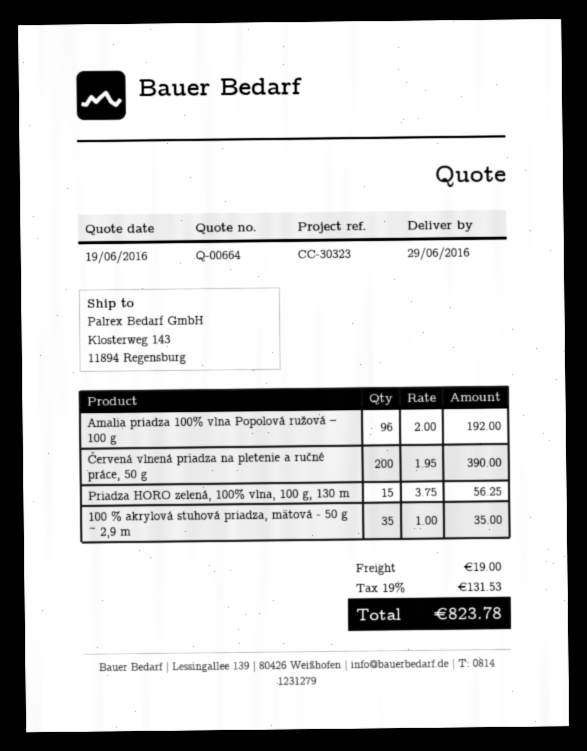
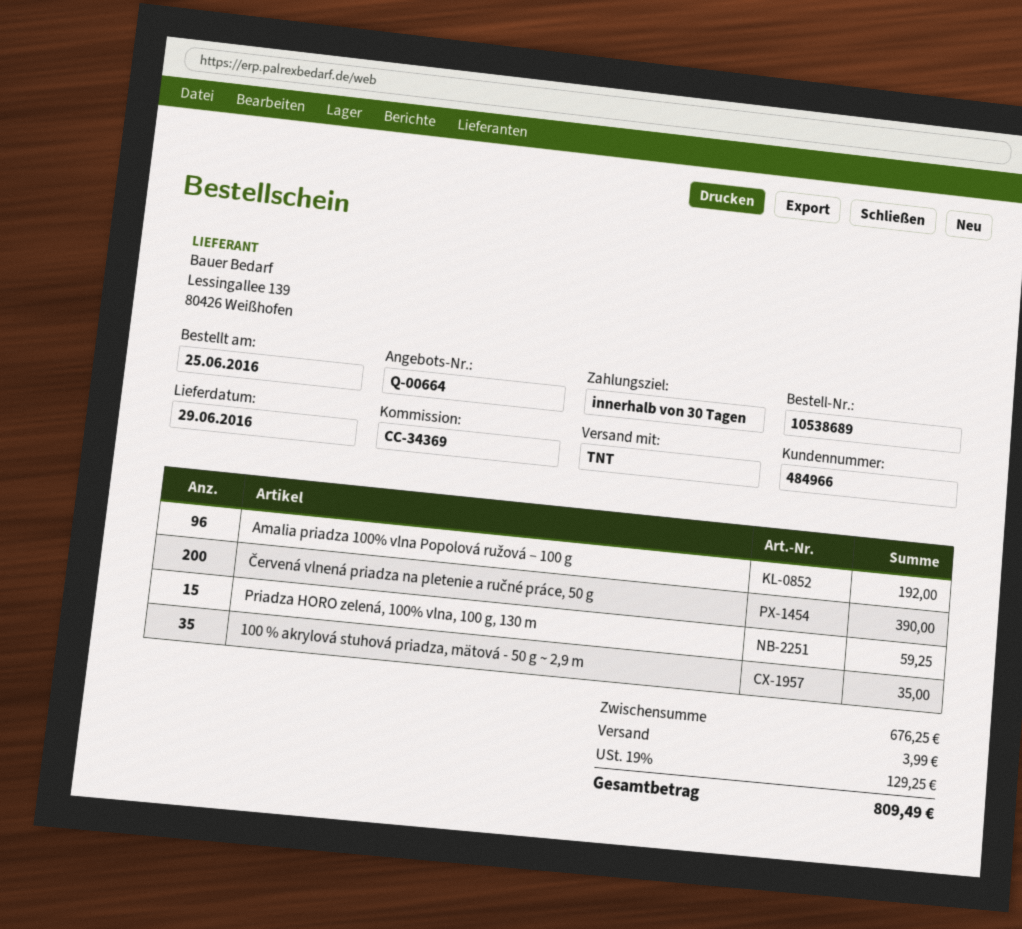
reference: CC-30323 -> CC-34369
Priadza HORO zelená, 100% vlna, 100 g, 130 m: 15 for 56.25 -> 15 for 59.25
shipping: 19.00 -> 3.99
tax: 19% = 131.53 -> 19% = 129.25
total: 823.78 -> 809.49

